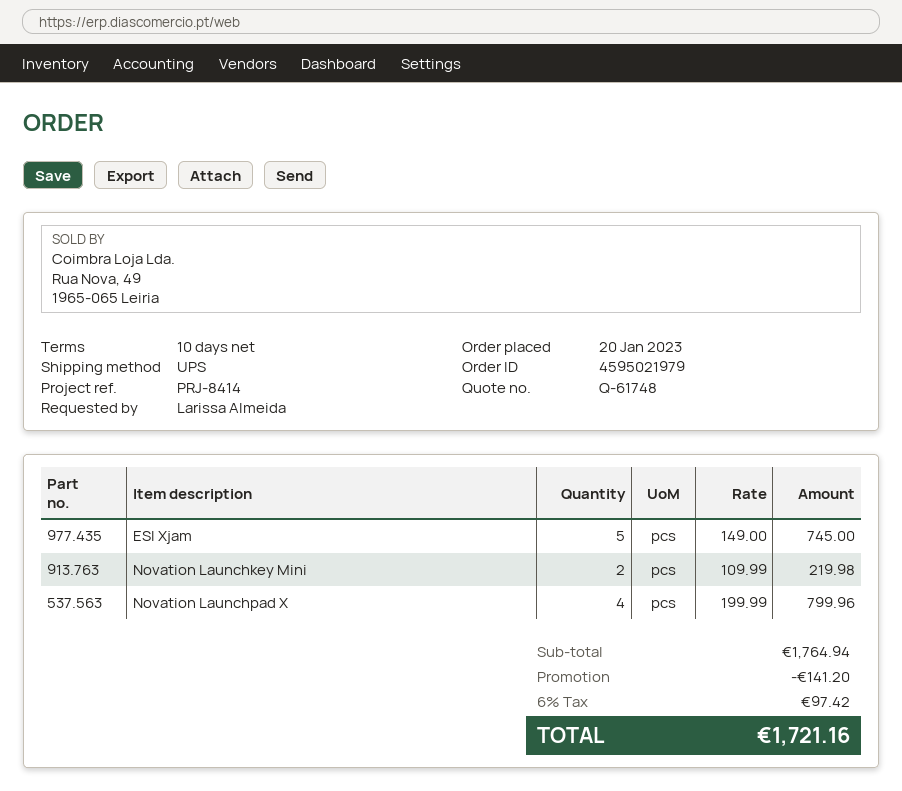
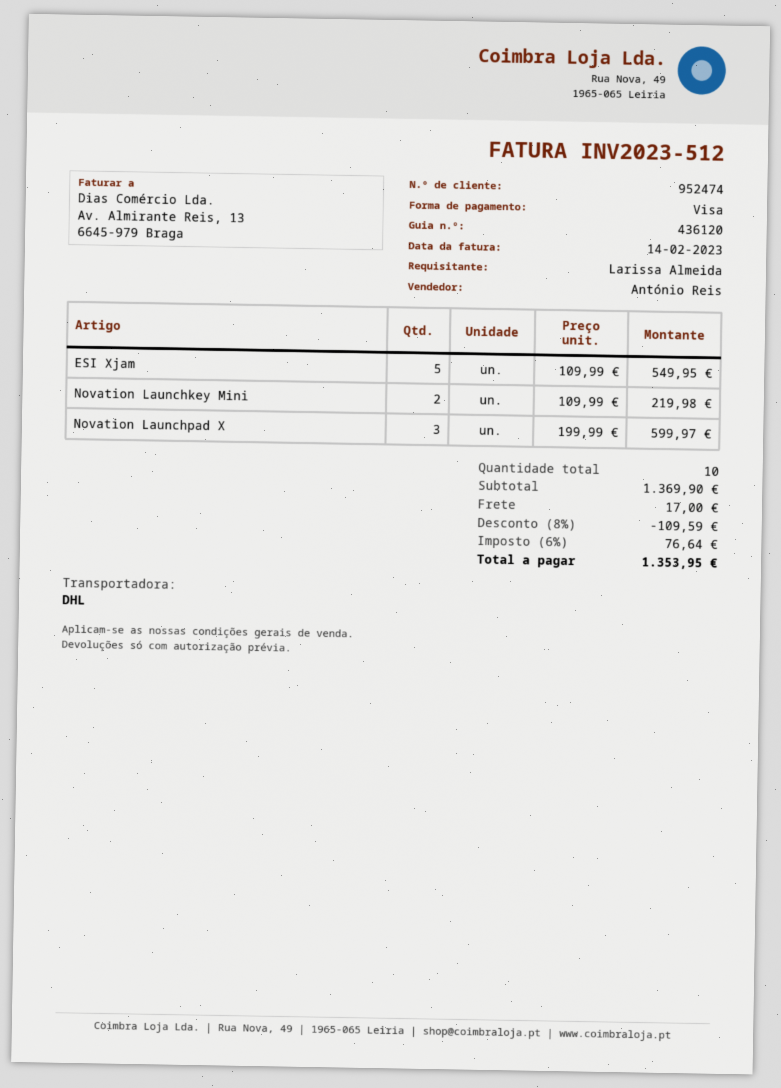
shipping method: UPS -> DHL
ESI Xjam: 5 x 149.00 = 745.00 -> 5 x 109.99 = 549.95
Novation Launchpad X: 4 x 199.99 = 799.96 -> 3 x 199.99 = 599.97
subtotal: 1764.94 -> 1369.90
discount: 141.20 -> 109.59
shipping: none -> 17.00
tax: 6% = 97.42 -> 6% = 76.64
total: 1721.16 -> 1353.95

